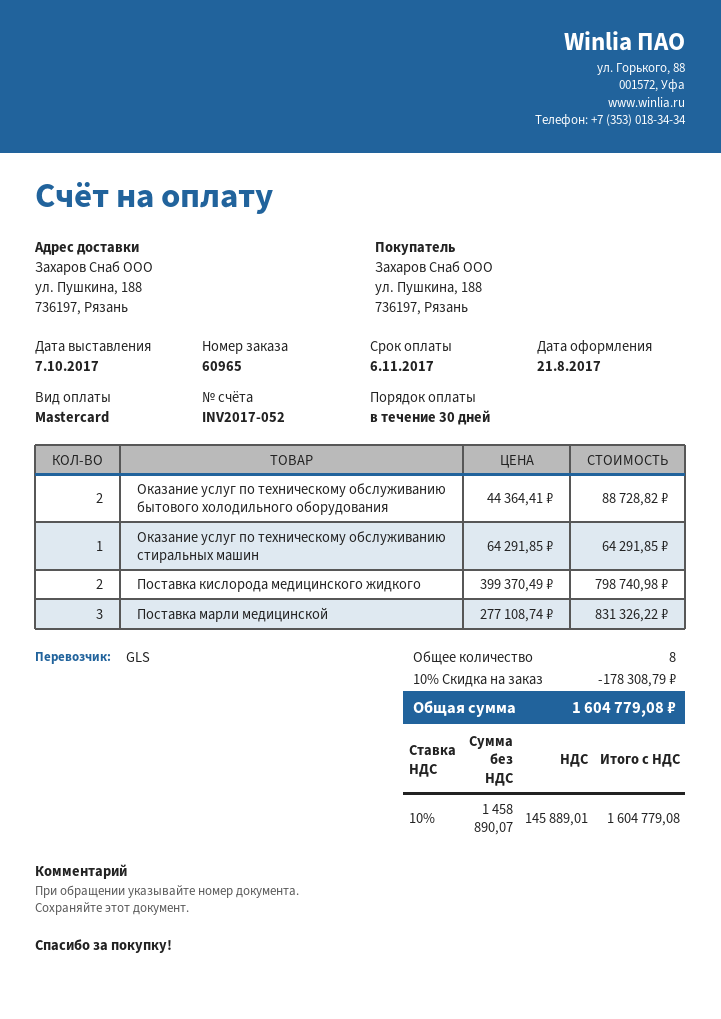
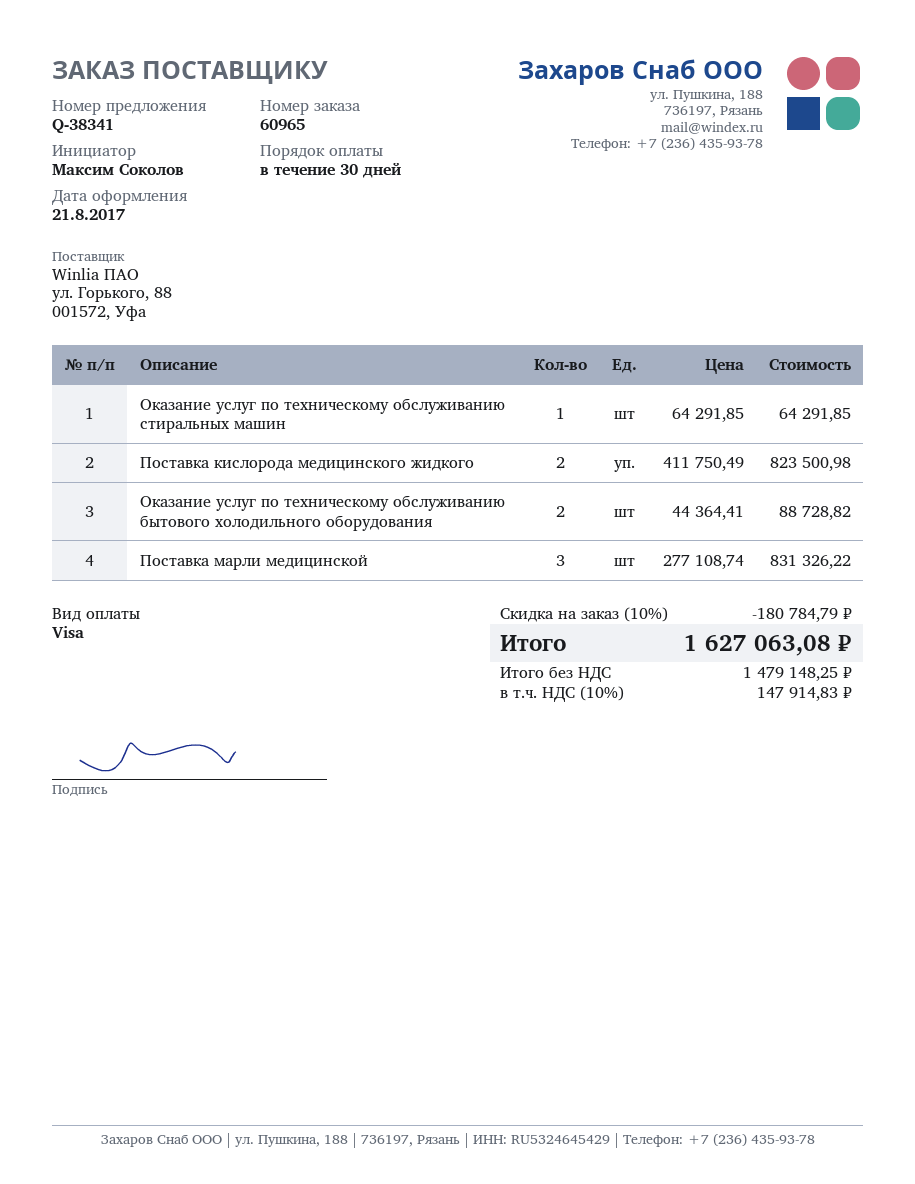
payment method: Mastercard -> Visa
Поставка кислорода медицинского жидкого: 2 x 399370.49 = 798740.98 -> 2 x 411750.49 = 823500.98
discount: 10% = 178308.79 -> 10% = 180784.79
net: 1458890.07 -> 1479148.25
tax: 10% = 145889.01 -> 10% = 147914.83
total: 1604779.08 -> 1627063.08

